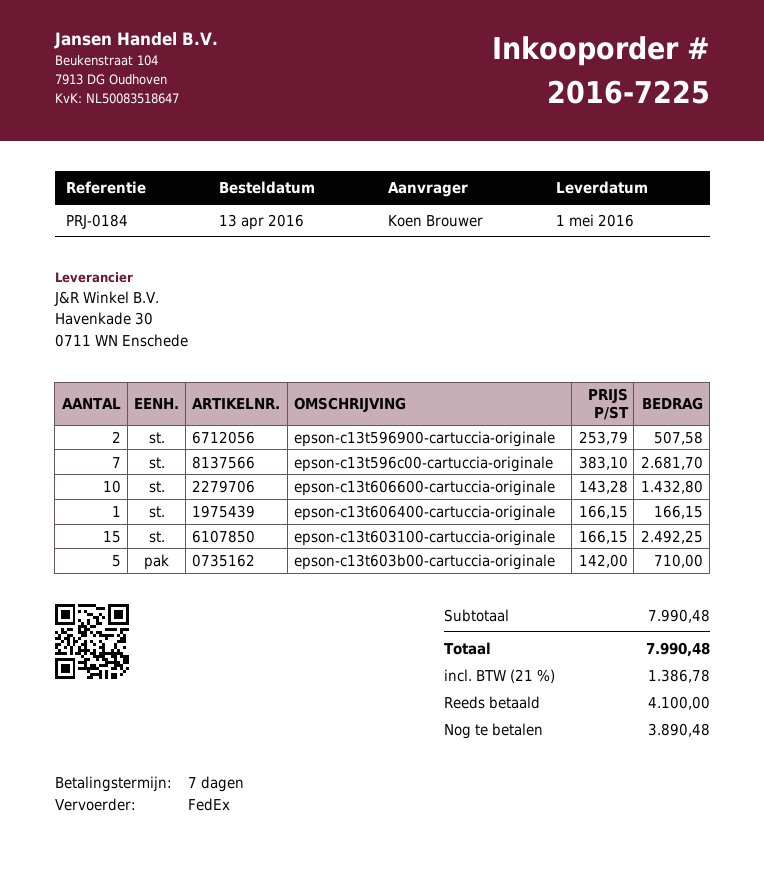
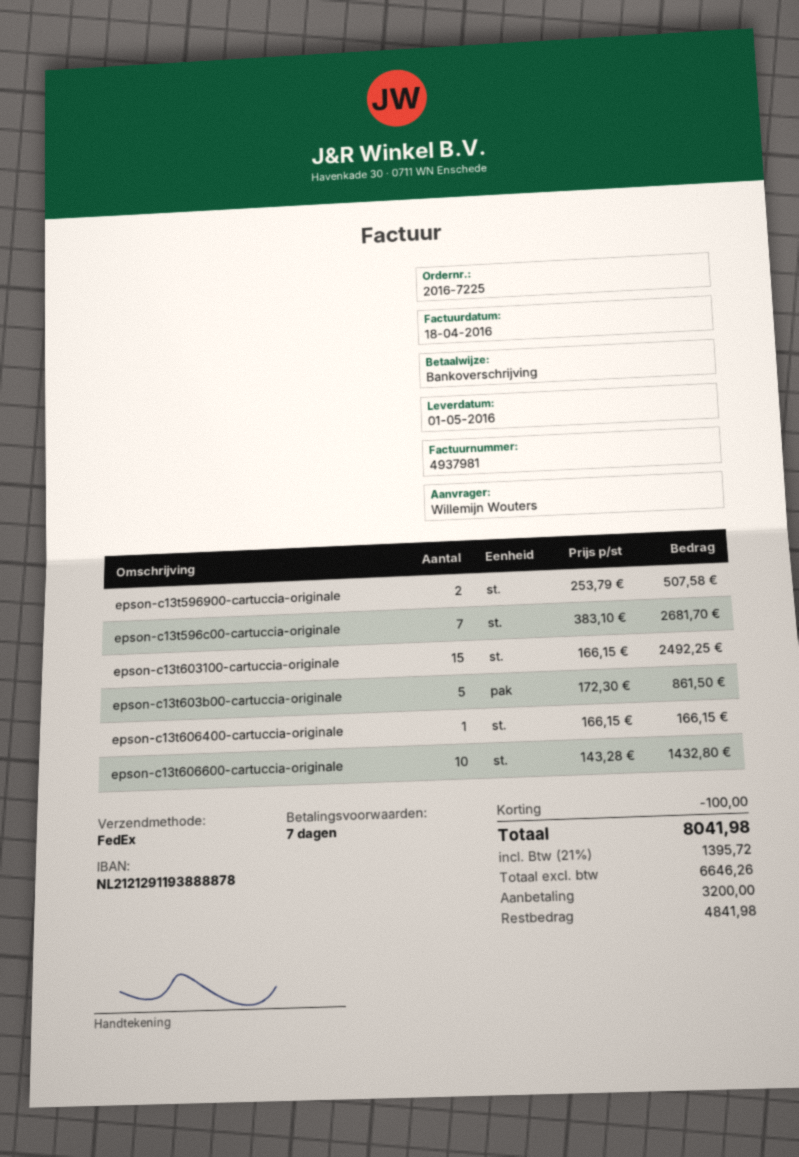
ordered by: Koen Brouwer -> Willemijn Wouters
epson-c13t603b00-cartuccia-originale: 5 x 142.00 = 710.00 -> 5 x 172.30 = 861.50
discount: none -> 100.00
tax: 21% = 1386.78 -> 21% = 1395.72
total: 7990.48 -> 8041.98
deposit: 4100.00 -> 3200.00
balance: 3890.48 -> 4841.98

